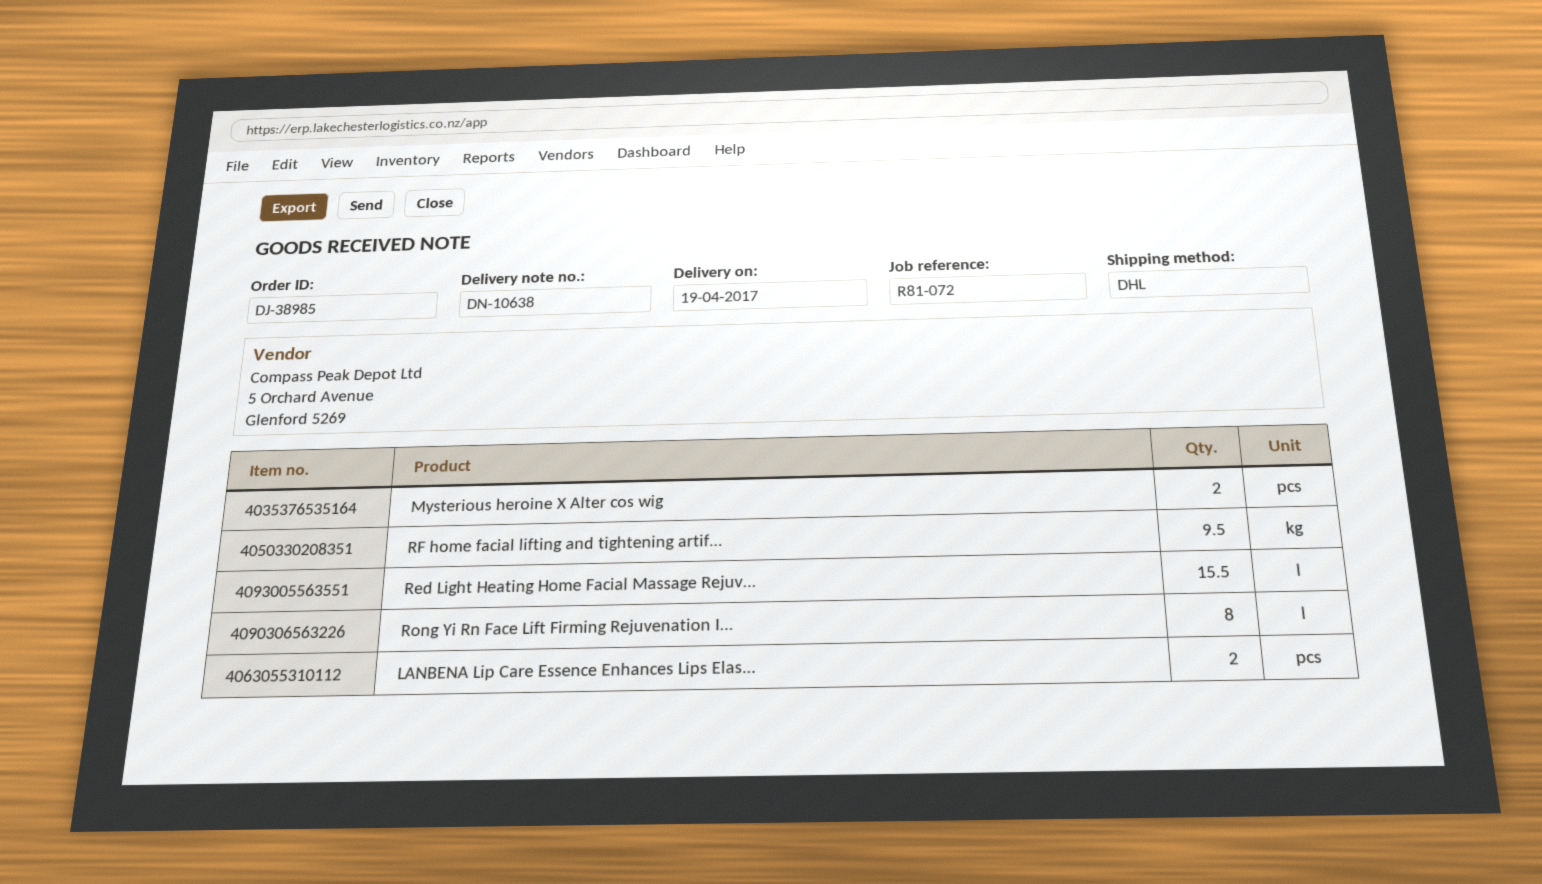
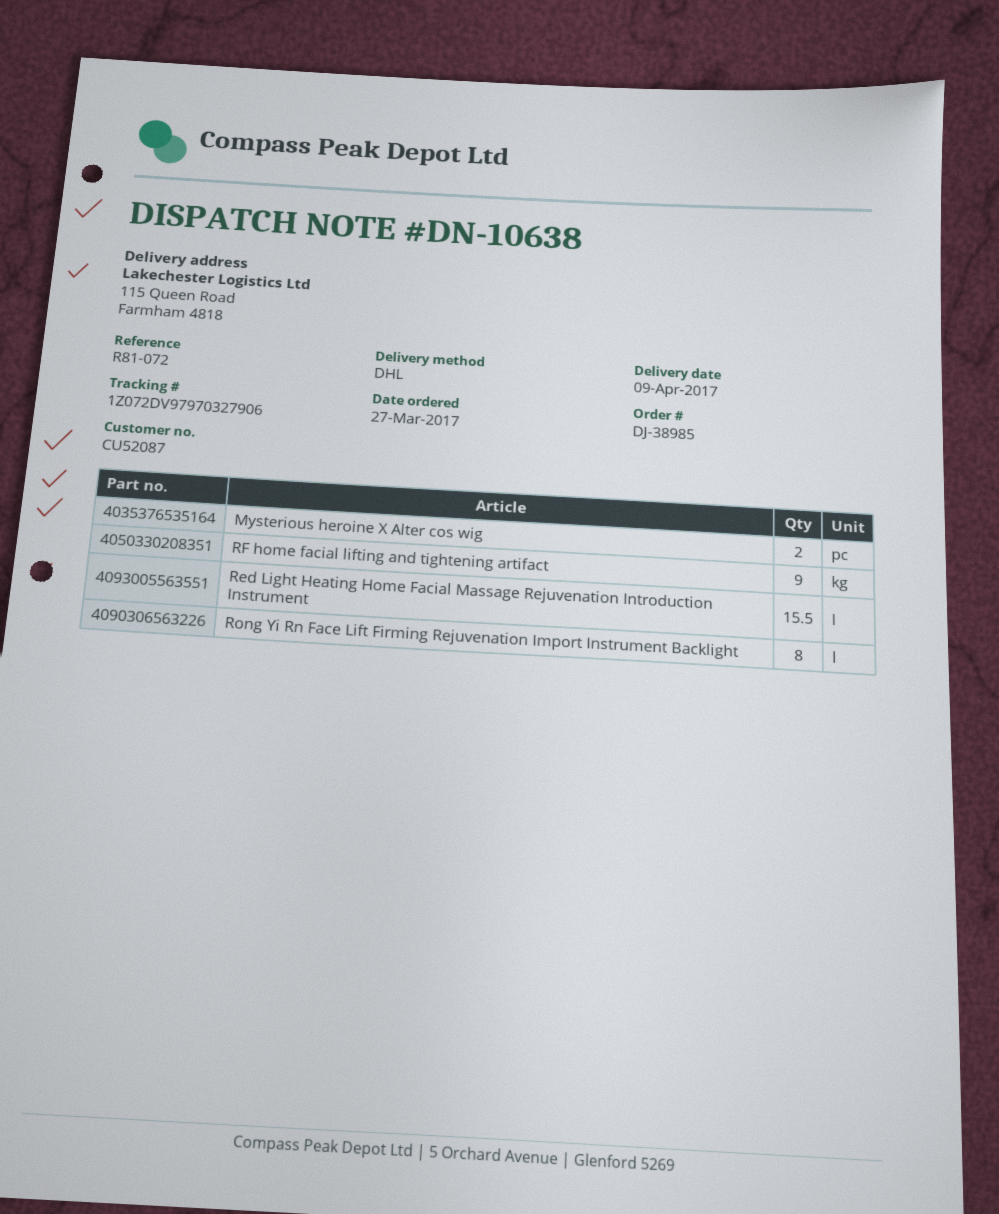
delivery date: 2017-04-19 -> 2017-04-09
RF home facial lifting and tightening artif...: 9.5 -> 9
LANBENA Lip Care Essence Enhances Lips Elas...: 2 -> none

